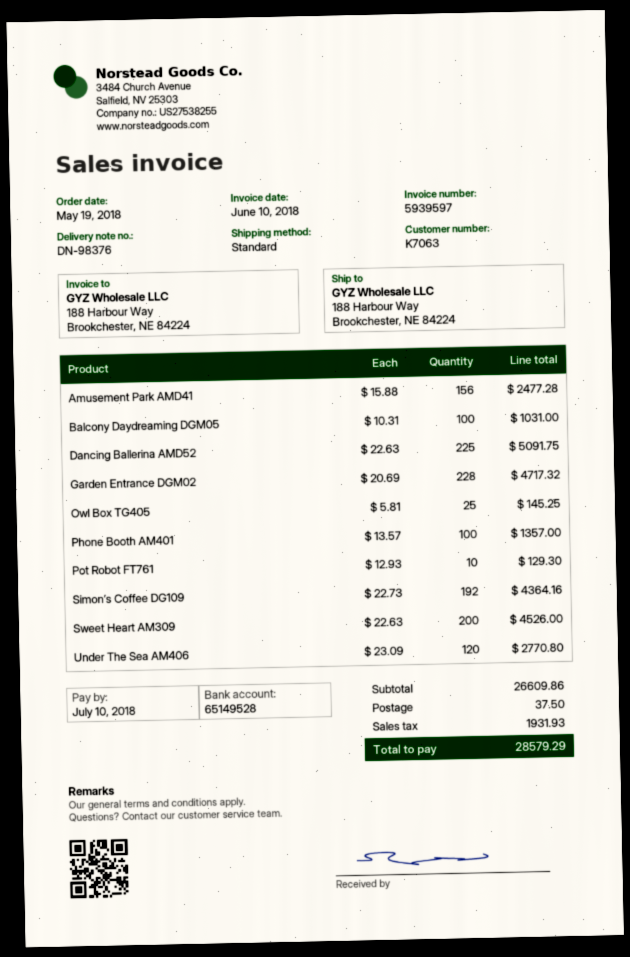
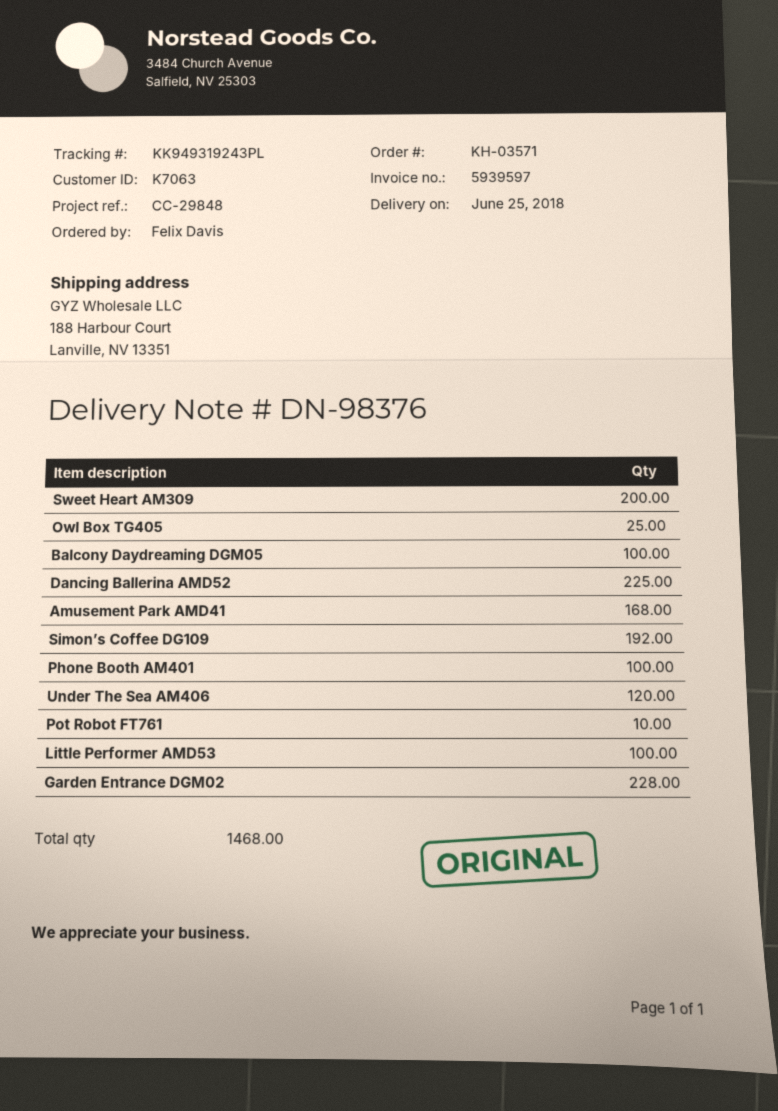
ship to: 188 Harbour Way, Brookchester, NE 84224 -> 188 Harbour Court, Lanville, NV 13351
Amusement Park AMD41: 156 -> 168
Little Performer AMD53: none -> 100

